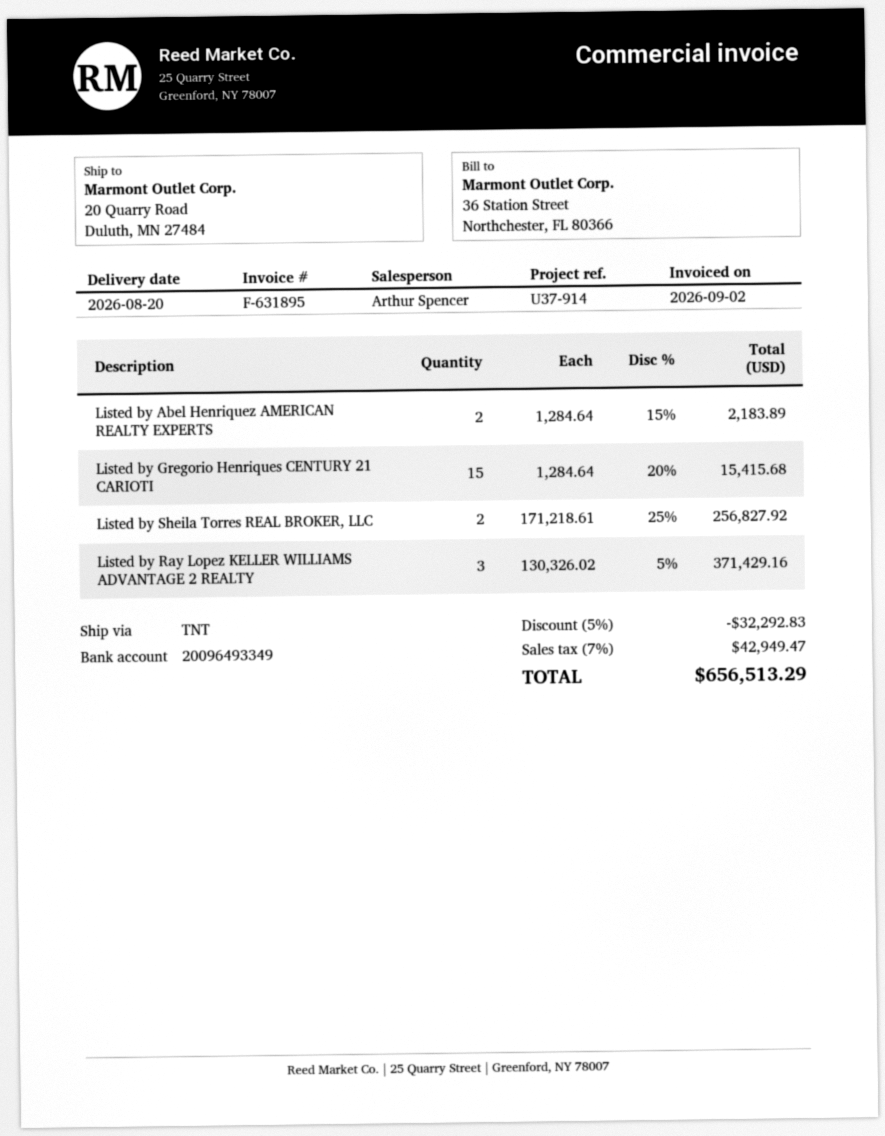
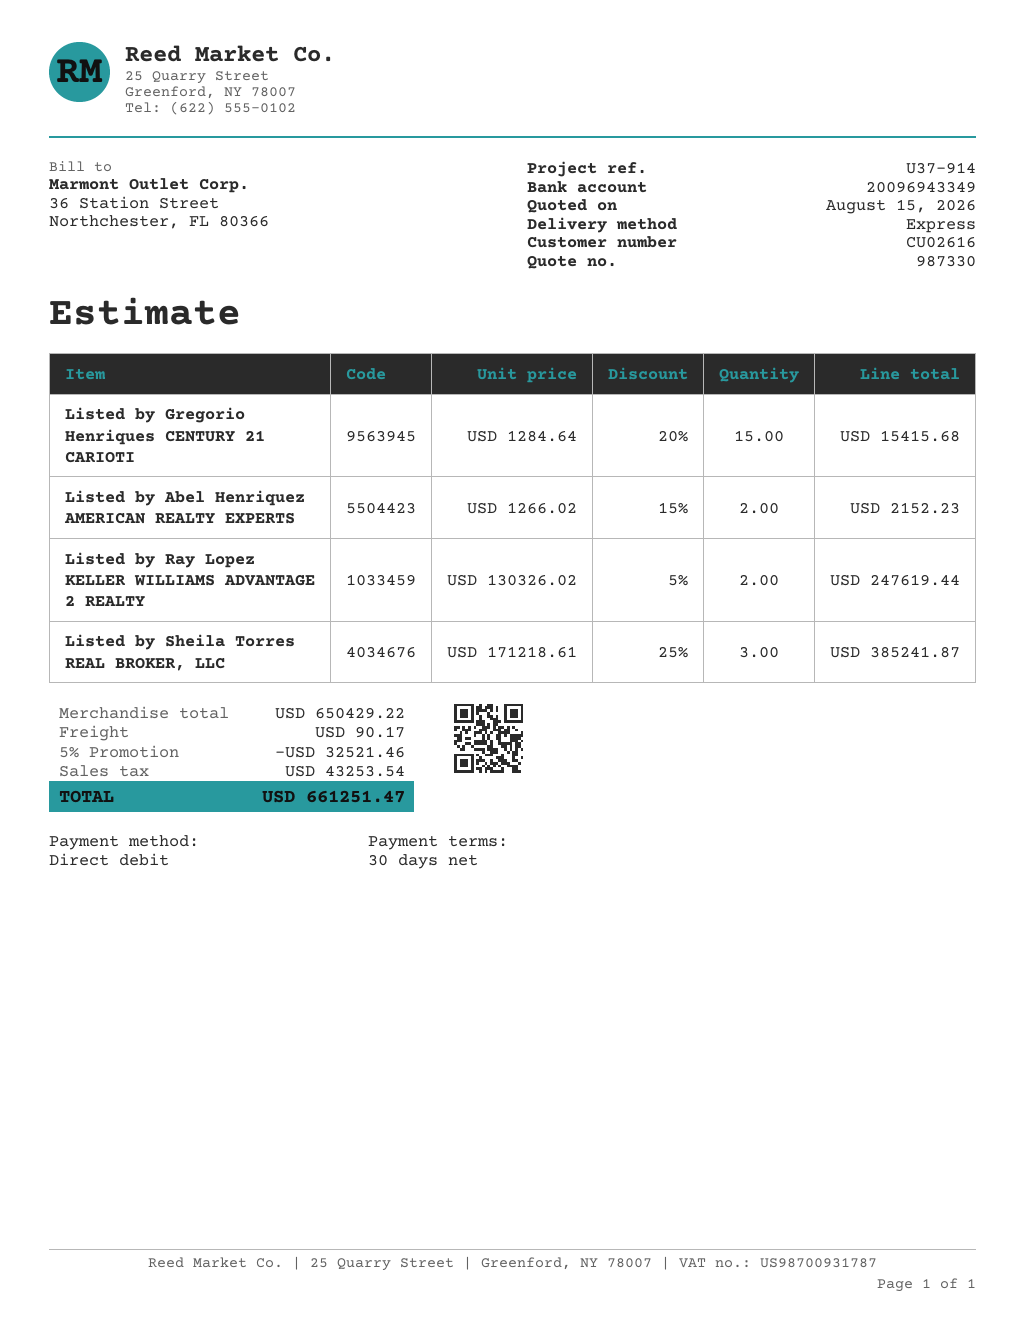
bank account: 20096493349 -> 20096943349
shipping method: TNT -> express
Listed by Abel Henriquez AMERICAN REALTY EXPERTS: 2 x 1284.64 - 15% = 2183.89 -> 2 x 1266.02 - 15% = 2152.23
Listed by Sheila Torres REAL BROKER, LLC: 2 x 171218.61 - 25% = 256827.92 -> 3 x 171218.61 - 25% = 385241.87
Listed by Ray Lopez KELLER WILLIAMS ADVANTAGE 2 REALTY: 3 x 130326.02 - 5% = 371429.16 -> 2 x 130326.02 - 5% = 247619.44
discount: 5% = 32292.83 -> 5% = 32521.46
shipping: none -> 90.17
tax: 42949.47 -> 43253.54
total: 656513.29 -> 661251.47

